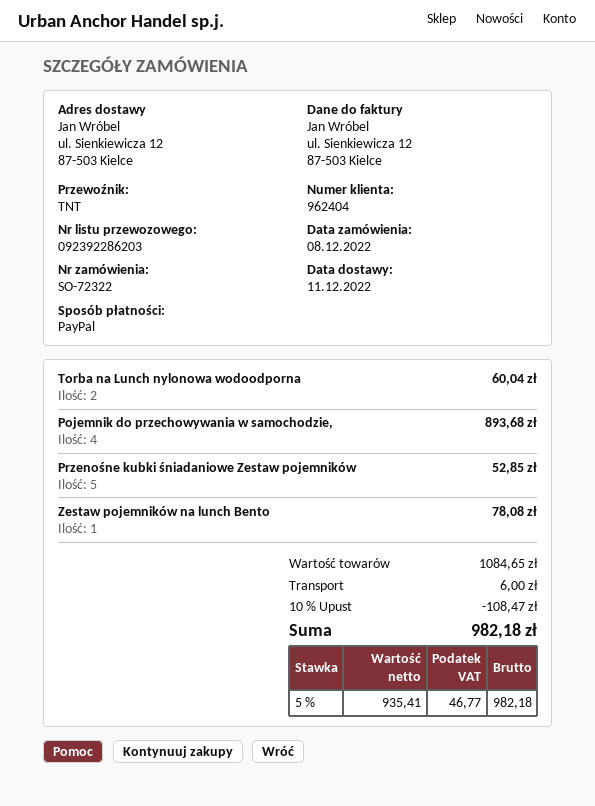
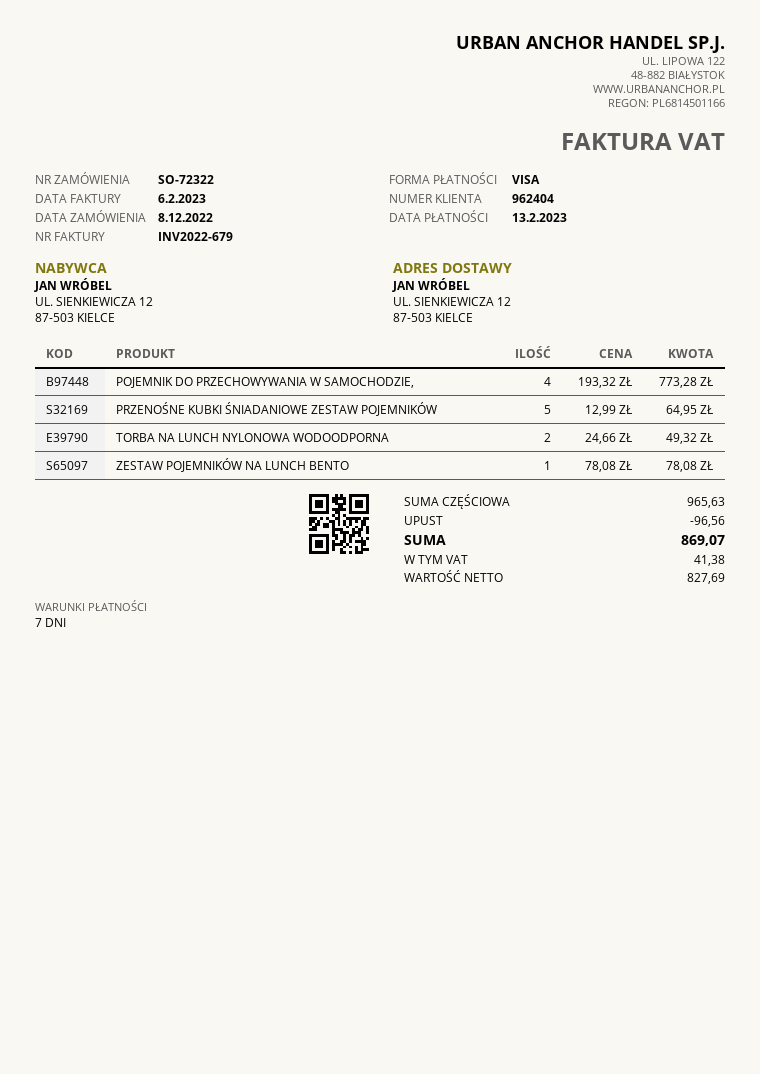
payment method: PayPal -> Visa
Torba na Lunch nylonowa wodoodporna: 2 for 60.04 -> 2 for 49.32
Pojemnik do przechowywania w samochodzie,: 4 for 893.68 -> 4 for 773.28
Przenośne kubki śniadaniowe Zestaw pojemników: 5 for 52.85 -> 5 for 64.95
subtotal: 1084.65 -> 965.63
discount: 108.47 -> 96.56
shipping: 6.00 -> none
net: 935.41 -> 827.69
tax: 46.77 -> 41.38
total: 982.18 -> 869.07

